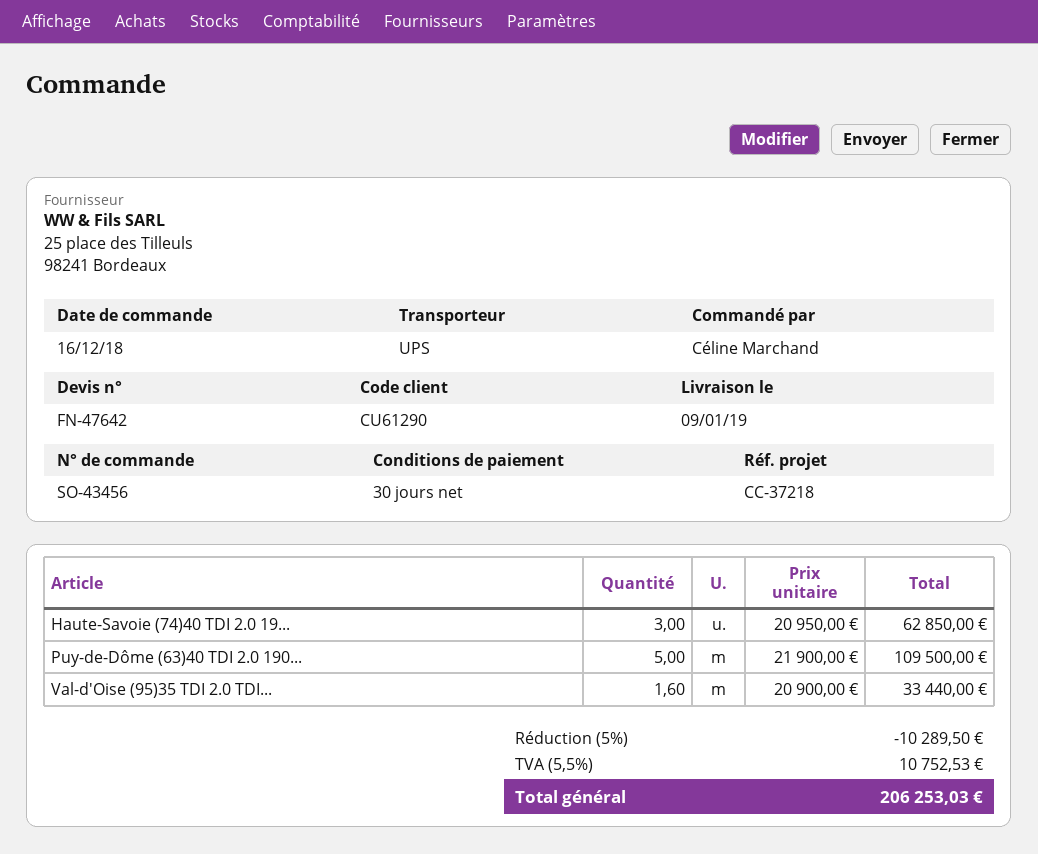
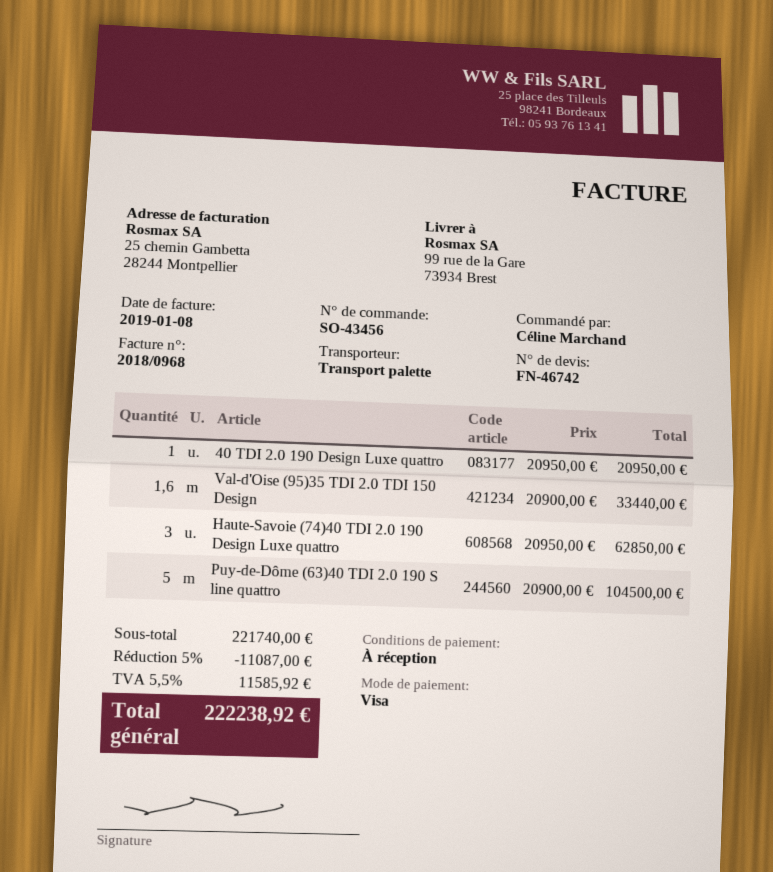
quote number: FN-47642 -> FN-46742
payment terms: 30 days -> on receipt
shipping method: UPS -> pallet freight
Puy-de-Dôme (63)40 TDI 2.0 190...: 5 x 21900.00 = 109500.00 -> 5 x 20900.00 = 104500.00
40 TDI 2.0 190 Design Luxe quattro: none -> 1 x 20950.00 = 20950.00
discount: 5% = 10289.50 -> 5% = 11087.00
tax: 5.5% = 10752.53 -> 5.5% = 11585.92
total: 206253.03 -> 222238.92

